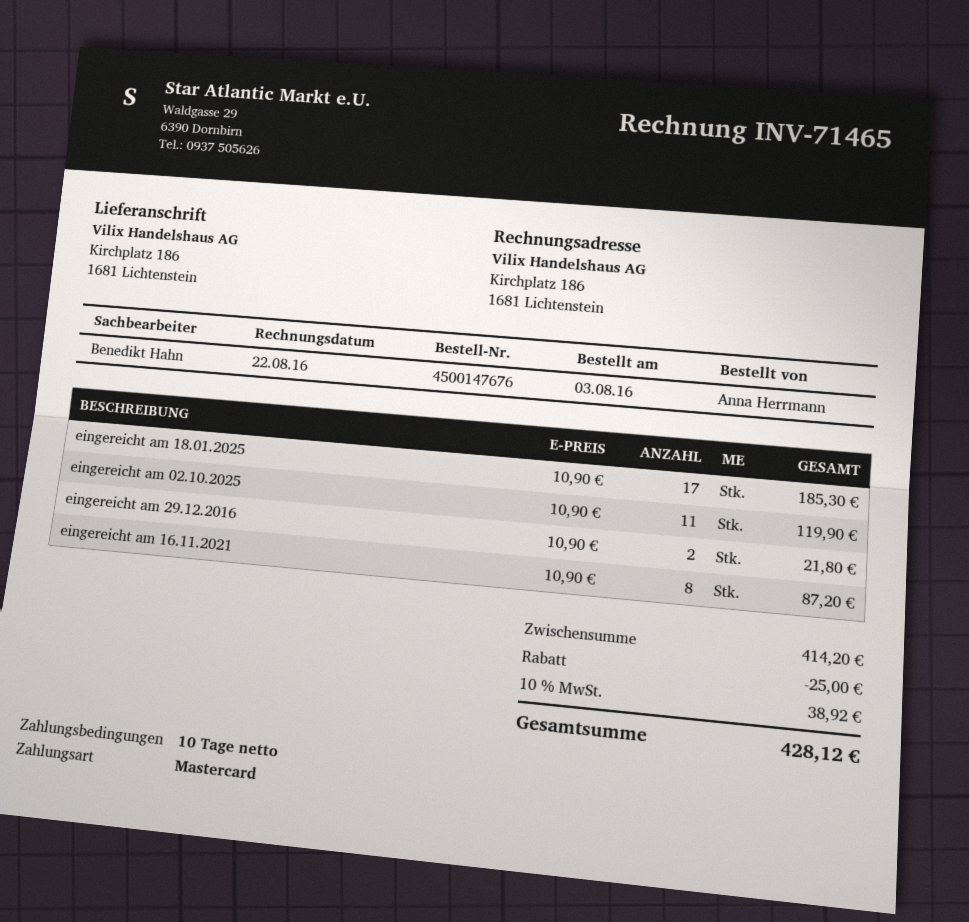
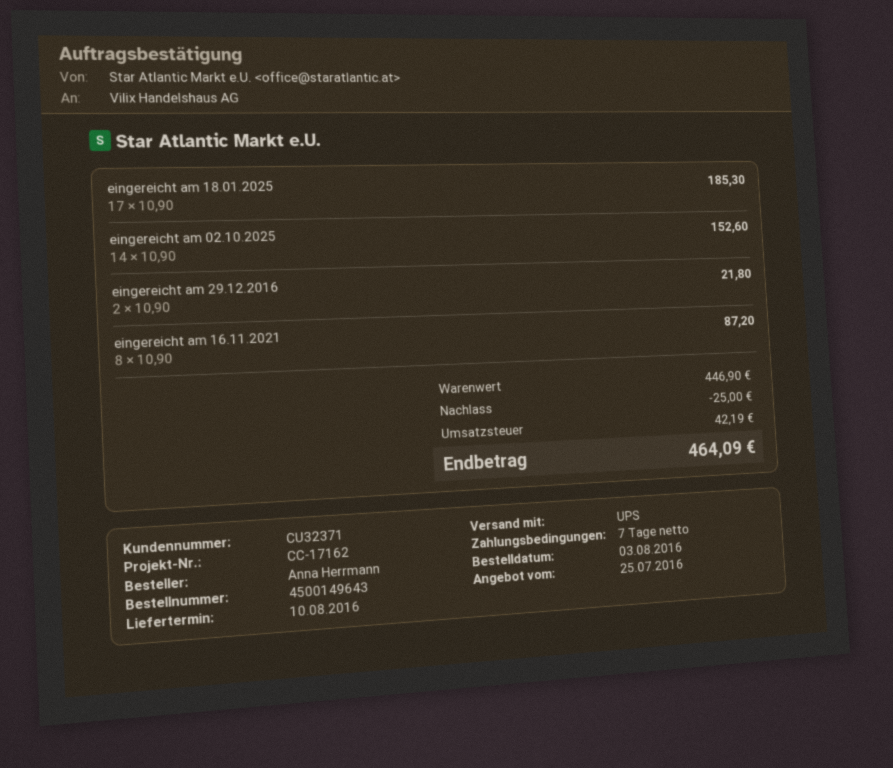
order number: 4500147676 -> 4500149643
payment terms: 10 days -> 7 days
eingereicht am 02.10.2025: 11 x 10.90 = 119.90 -> 14 x 10.90 = 152.60
subtotal: 414.20 -> 446.90
tax: 38.92 -> 42.19
total: 428.12 -> 464.09

